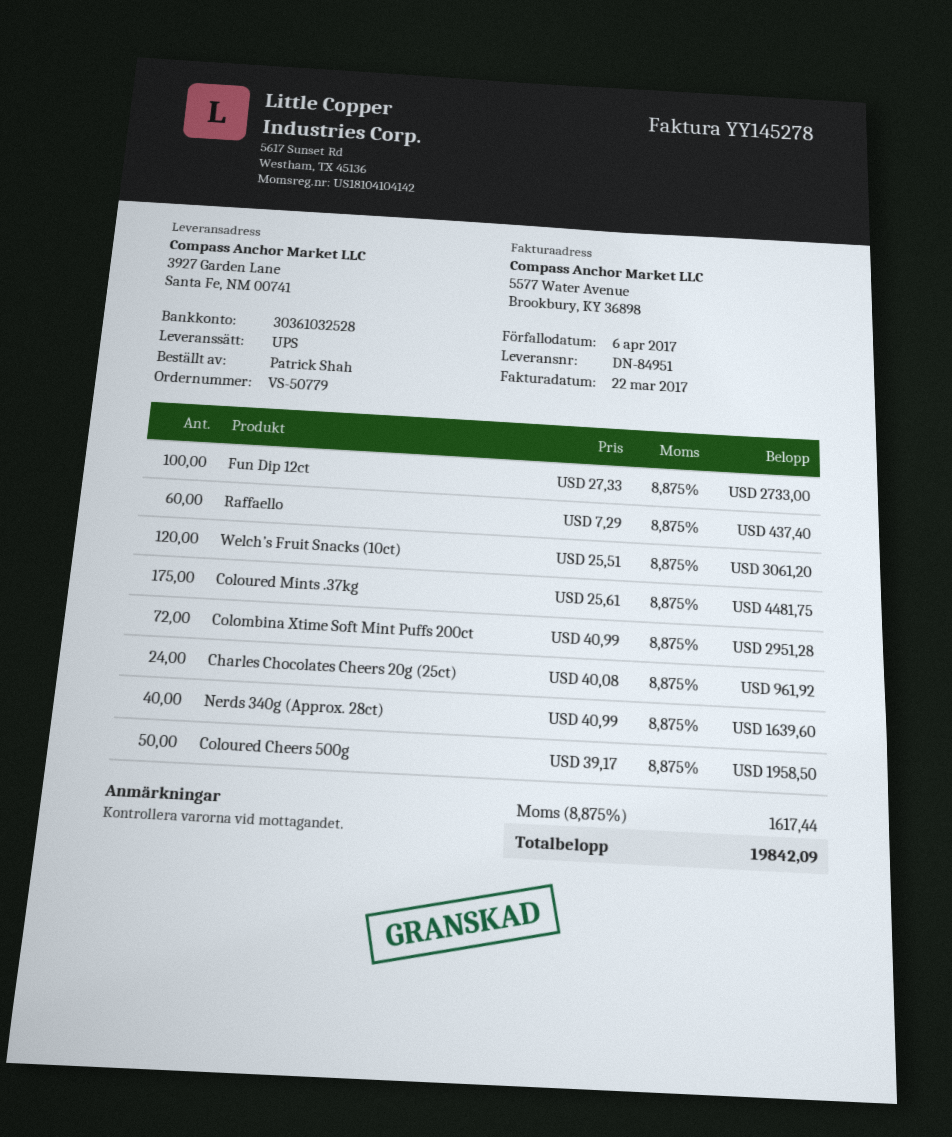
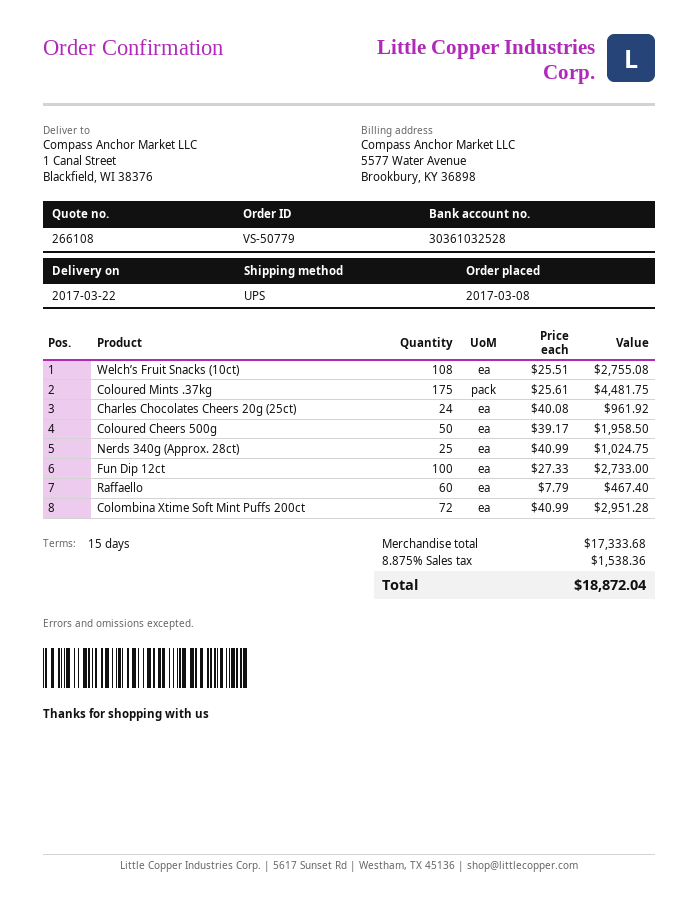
ship to: 3927 Garden Lane, Santa Fe, NM 00741 -> 1 Canal Street, Blackfield, WI 38376
Raffaello: 60 x 7.29 = 437.40 -> 60 x 7.79 = 467.40
Welch’s Fruit Snacks (10ct): 120 x 25.51 = 3061.20 -> 108 x 25.51 = 2755.08
Nerds 340g (Approx. 28ct): 40 x 40.99 = 1639.60 -> 25 x 40.99 = 1024.75
tax: 8.875% = 1617.44 -> 8.875% = 1538.36
total: 19842.09 -> 18872.04

